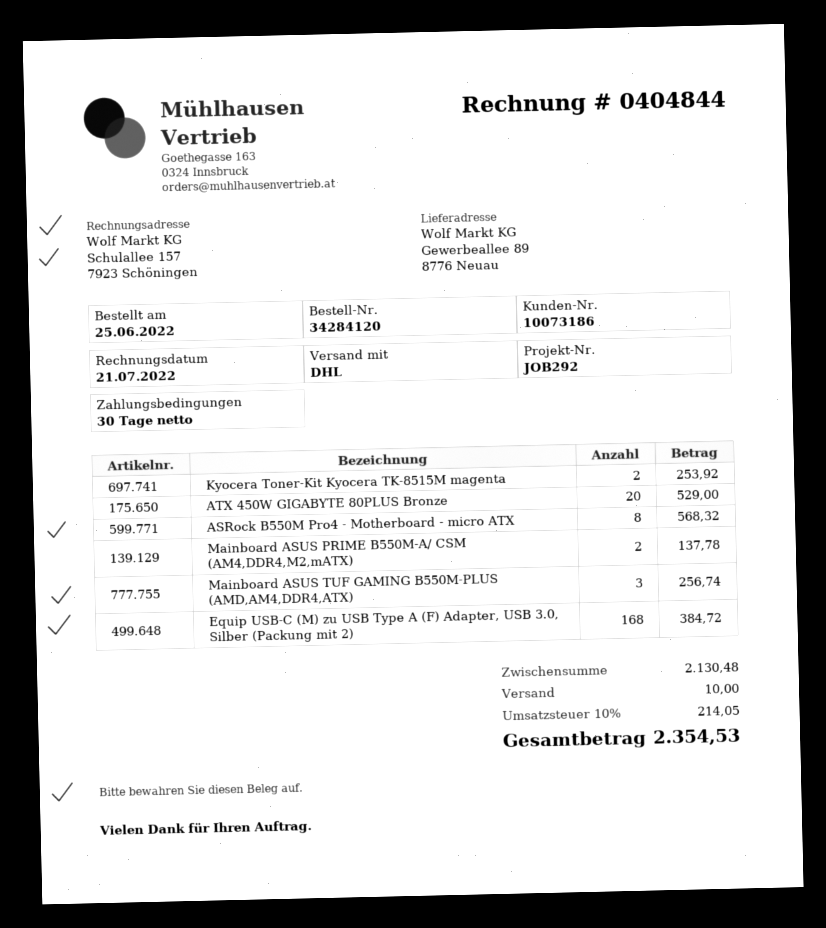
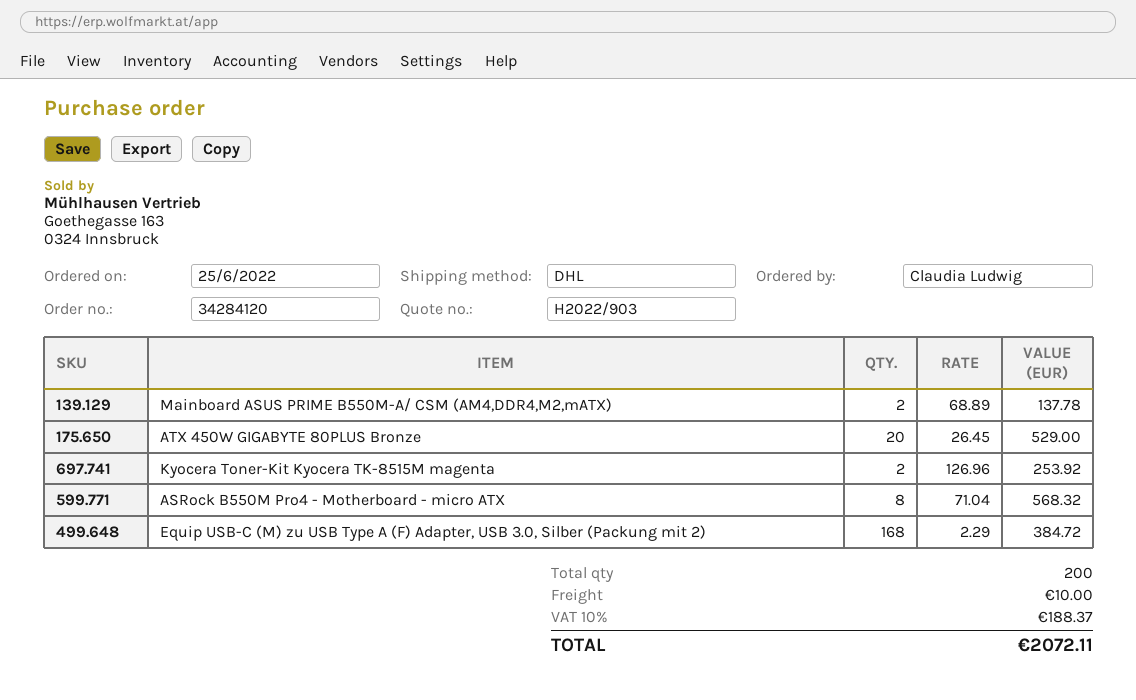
Mainboard ASUS TUF GAMING B550M-PLUS (AMD,AM4,DDR4,ATX): 3 for 256.74 -> none
tax: 10% = 214.05 -> 10% = 188.37
total: 2354.53 -> 2072.11

